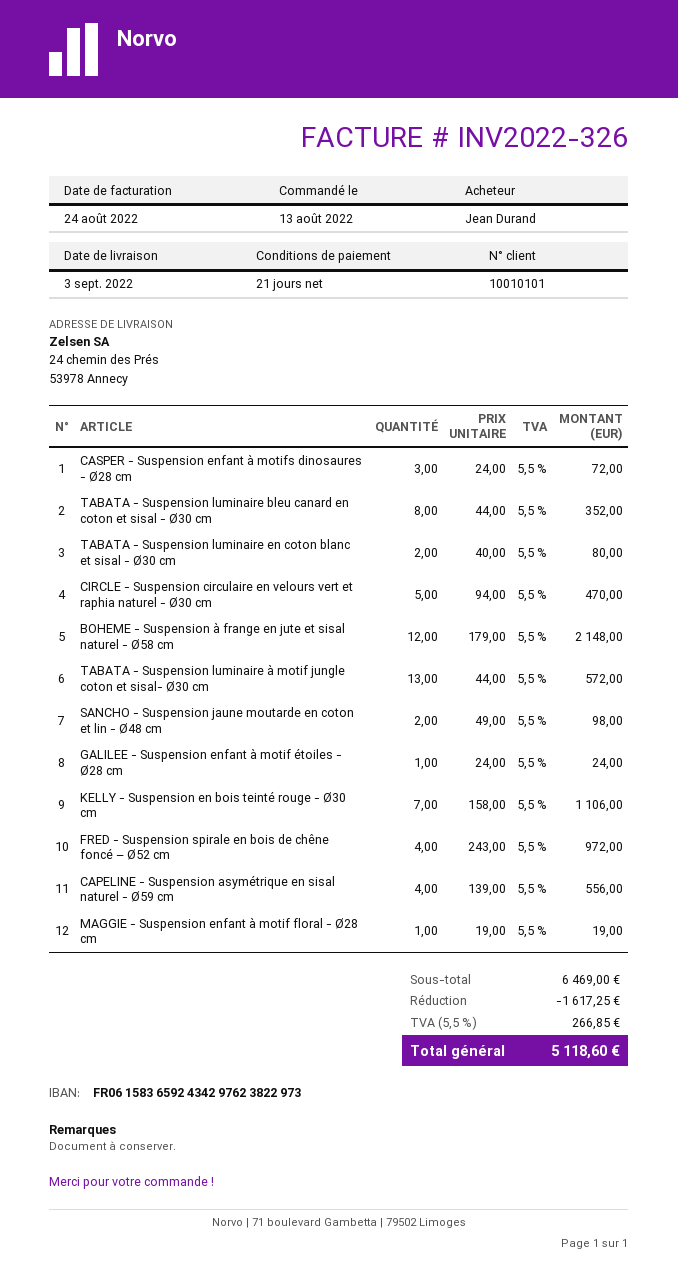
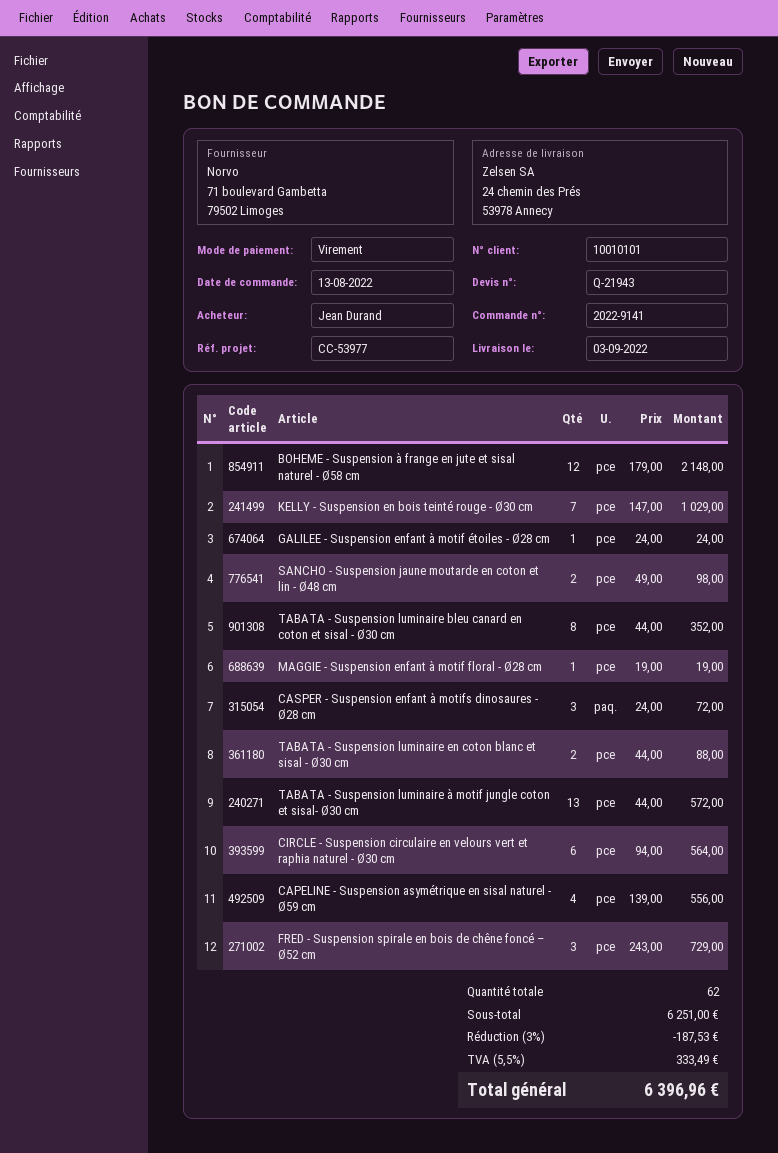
TABATA - Suspension luminaire en coton blanc et sisal - Ø30 cm: 2 x 40.00 = 80.00 -> 2 x 44.00 = 88.00
CIRCLE - Suspension circulaire en velours vert et raphia naturel - Ø30 cm: 5 x 94.00 = 470.00 -> 6 x 94.00 = 564.00
KELLY - Suspension en bois teinté rouge - Ø30 cm: 7 x 158.00 = 1106.00 -> 7 x 147.00 = 1029.00
FRED - Suspension spirale en bois de chêne foncé – Ø52 cm: 4 x 243.00 = 972.00 -> 3 x 243.00 = 729.00
subtotal: 6469.00 -> 6251.00
discount: 1617.25 -> 187.53
tax: 5.5% = 266.85 -> 5.5% = 333.49
total: 5118.60 -> 6396.96

